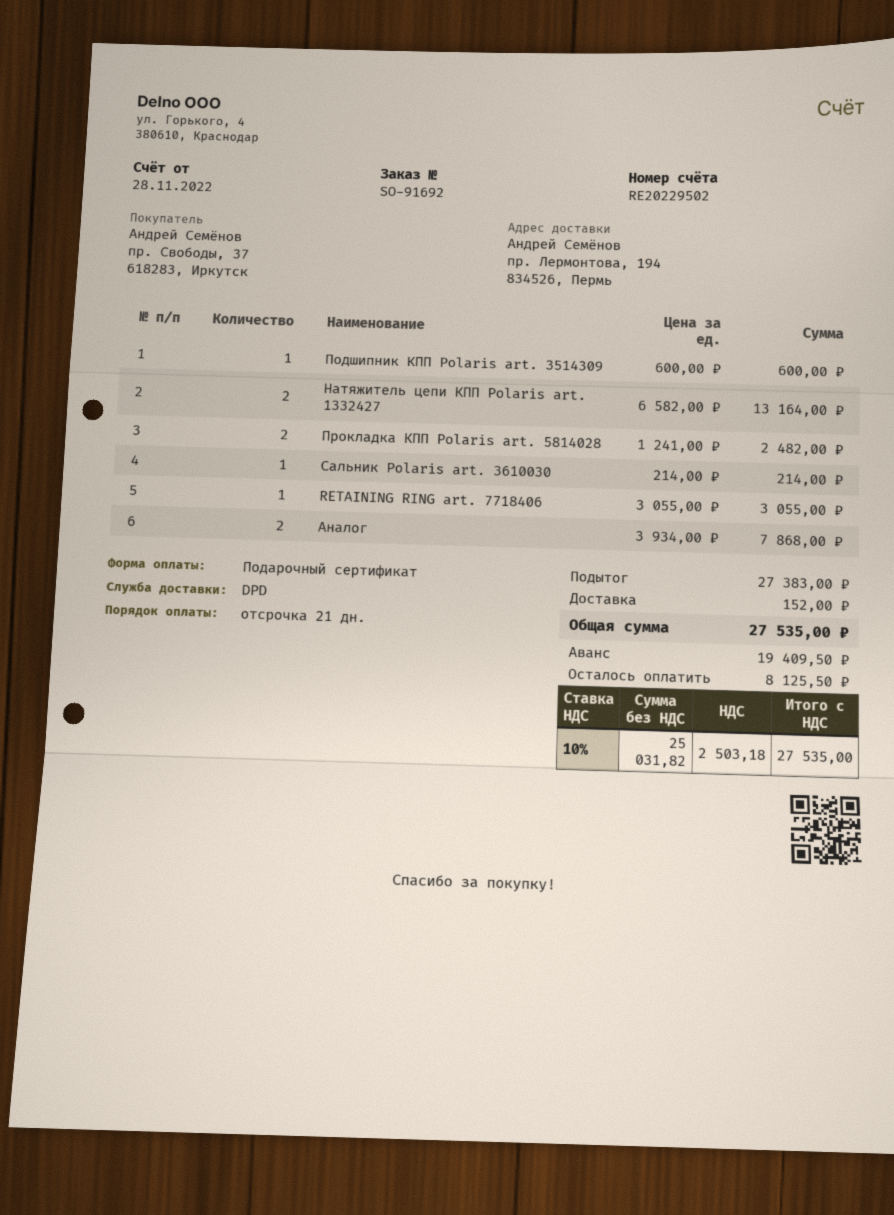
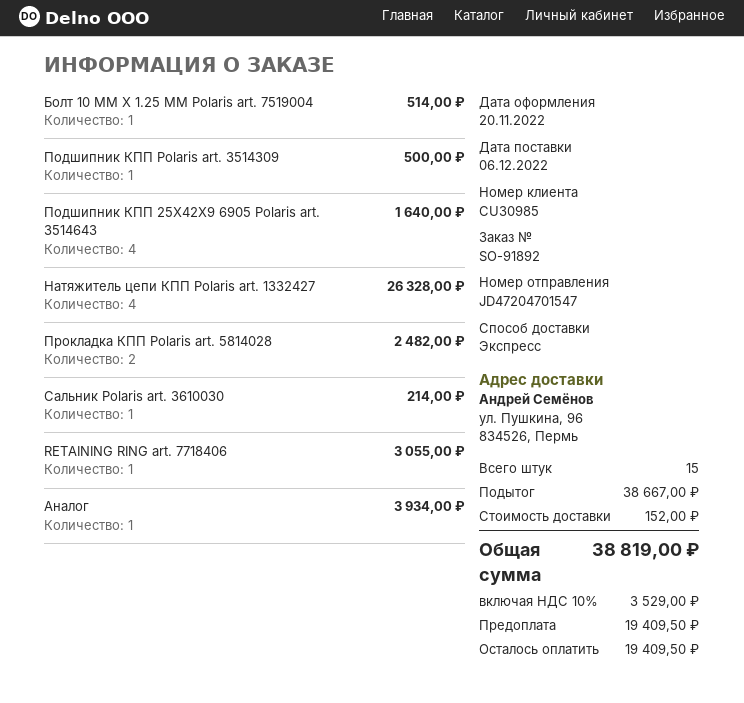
order number: SO-91692 -> SO-91892
shipping method: DPD -> express
ship to: пр. Лермонтова, 194, 834526, Пермь -> ул. Пушкина, 96, 834526, Пермь
Подшипник КПП Polaris art. 3514309: 1 for 600.00 -> 1 for 500.00
Натяжитель цепи КПП Polaris art. 1332427: 2 for 13164.00 -> 4 for 26328.00
Аналог: 2 for 7868.00 -> 1 for 3934.00
Болт 10 MM X 1.25 MM Polaris art. 7519004: none -> 1 for 514.00
Подшипник КПП 25X42X9 6905 Polaris art. 3514643: none -> 4 for 1640.00
subtotal: 27383.00 -> 38667.00
tax: 10% = 2503.18 -> 10% = 3529.00
total: 27535.00 -> 38819.00
balance: 8125.50 -> 19409.50

